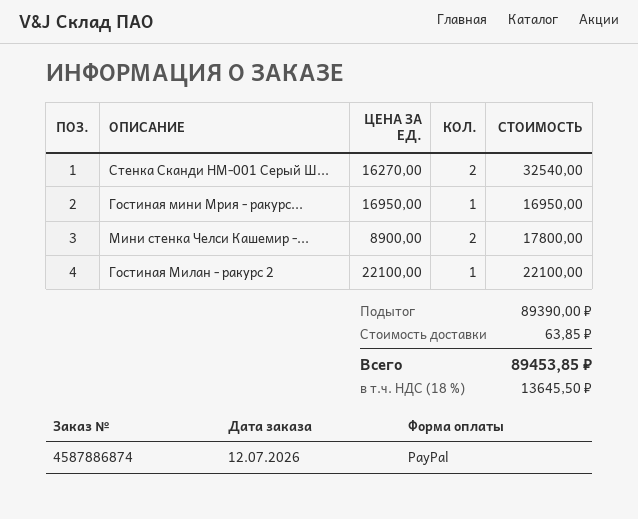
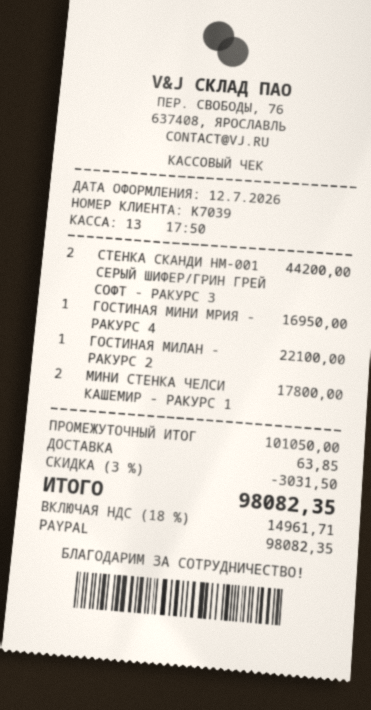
Стенка Сканди НМ-001 Серый Ш...: 2 for 32540.00 -> 2 for 44200.00
subtotal: 89390.00 -> 101050.00
discount: none -> 3% = 3031.50
tax: 18% = 13645.50 -> 18% = 14961.71
total: 89453.85 -> 98082.35

